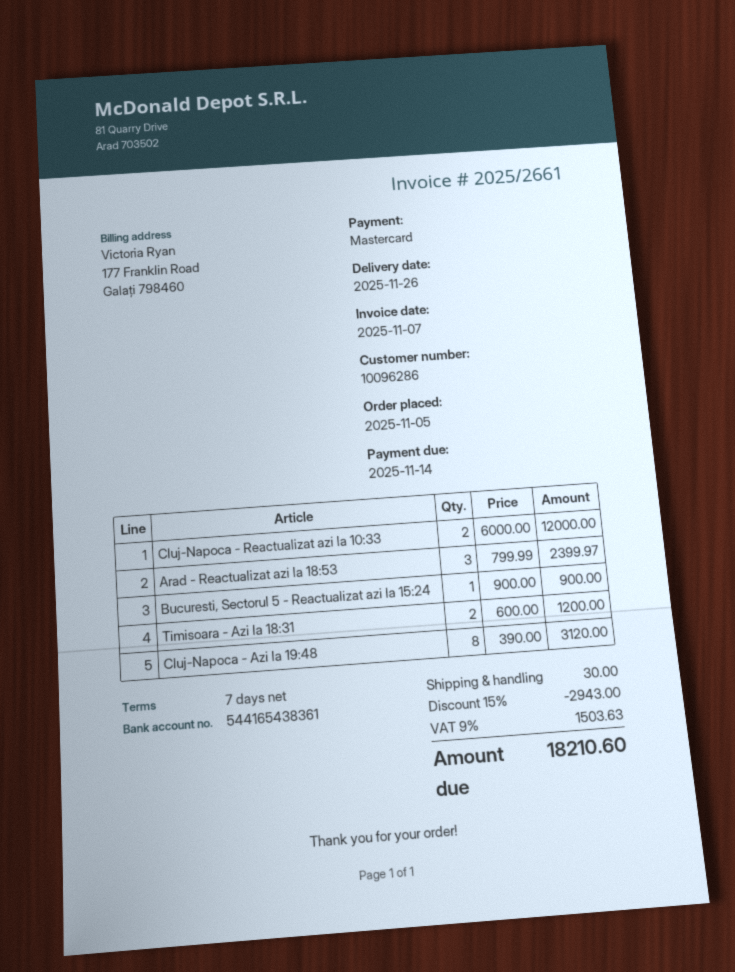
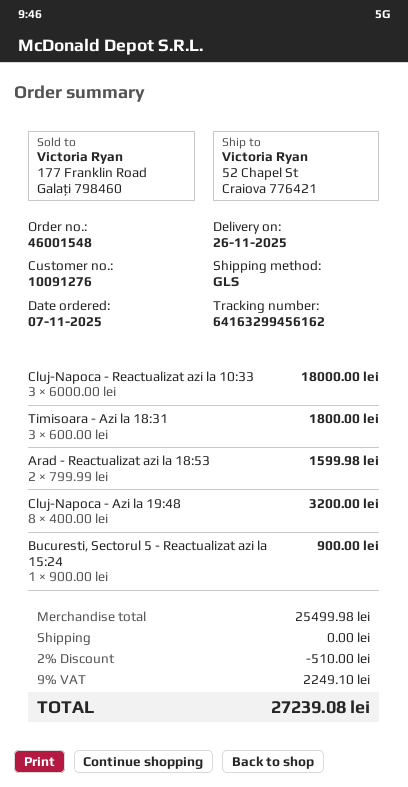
order date: 2025-11-05 -> 2025-11-07
customer number: 10096286 -> 10091276
Cluj-Napoca - Reactualizat azi la 10:33: 2 x 6000.00 = 12000.00 -> 3 x 6000.00 = 18000.00
Arad - Reactualizat azi la 18:53: 3 x 799.99 = 2399.97 -> 2 x 799.99 = 1599.98
Timisoara - Azi la 18:31: 2 x 600.00 = 1200.00 -> 3 x 600.00 = 1800.00
Cluj-Napoca - Azi la 19:48: 8 x 390.00 = 3120.00 -> 8 x 400.00 = 3200.00
discount: 15% = 2943.00 -> 2% = 510.00
shipping: 30.00 -> 0.00
tax: 9% = 1503.63 -> 9% = 2249.10
total: 18210.60 -> 27239.08

